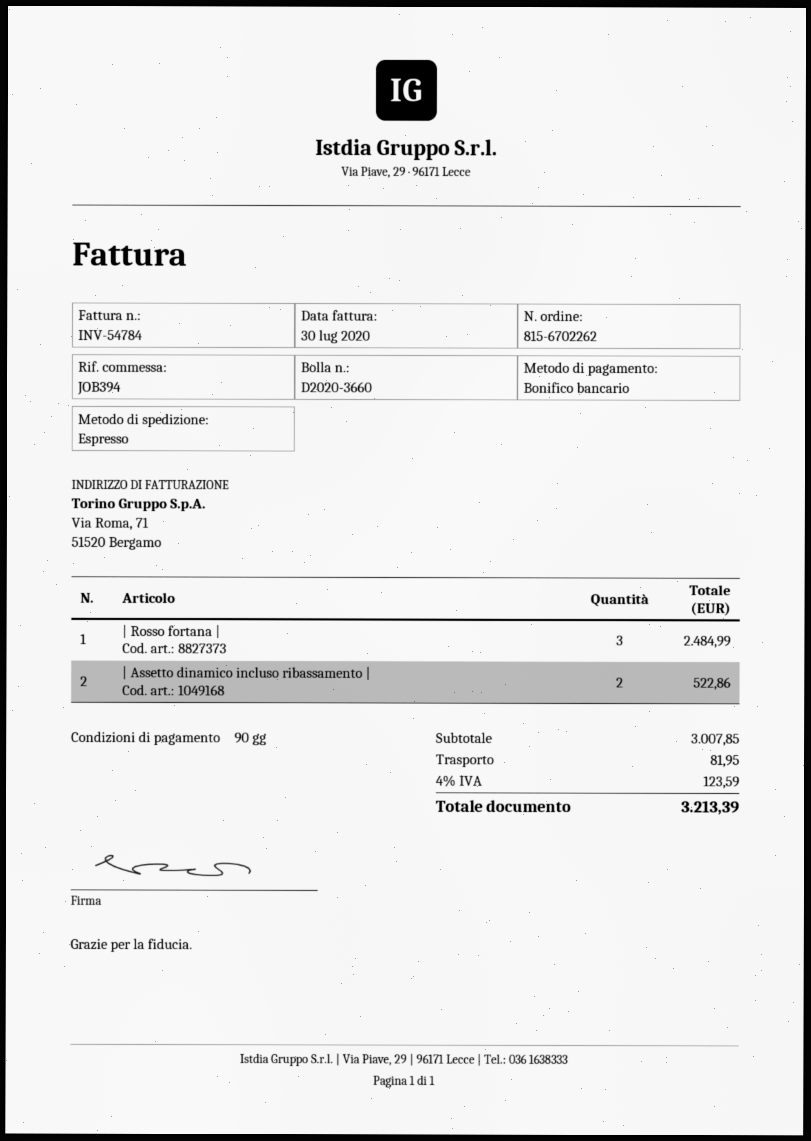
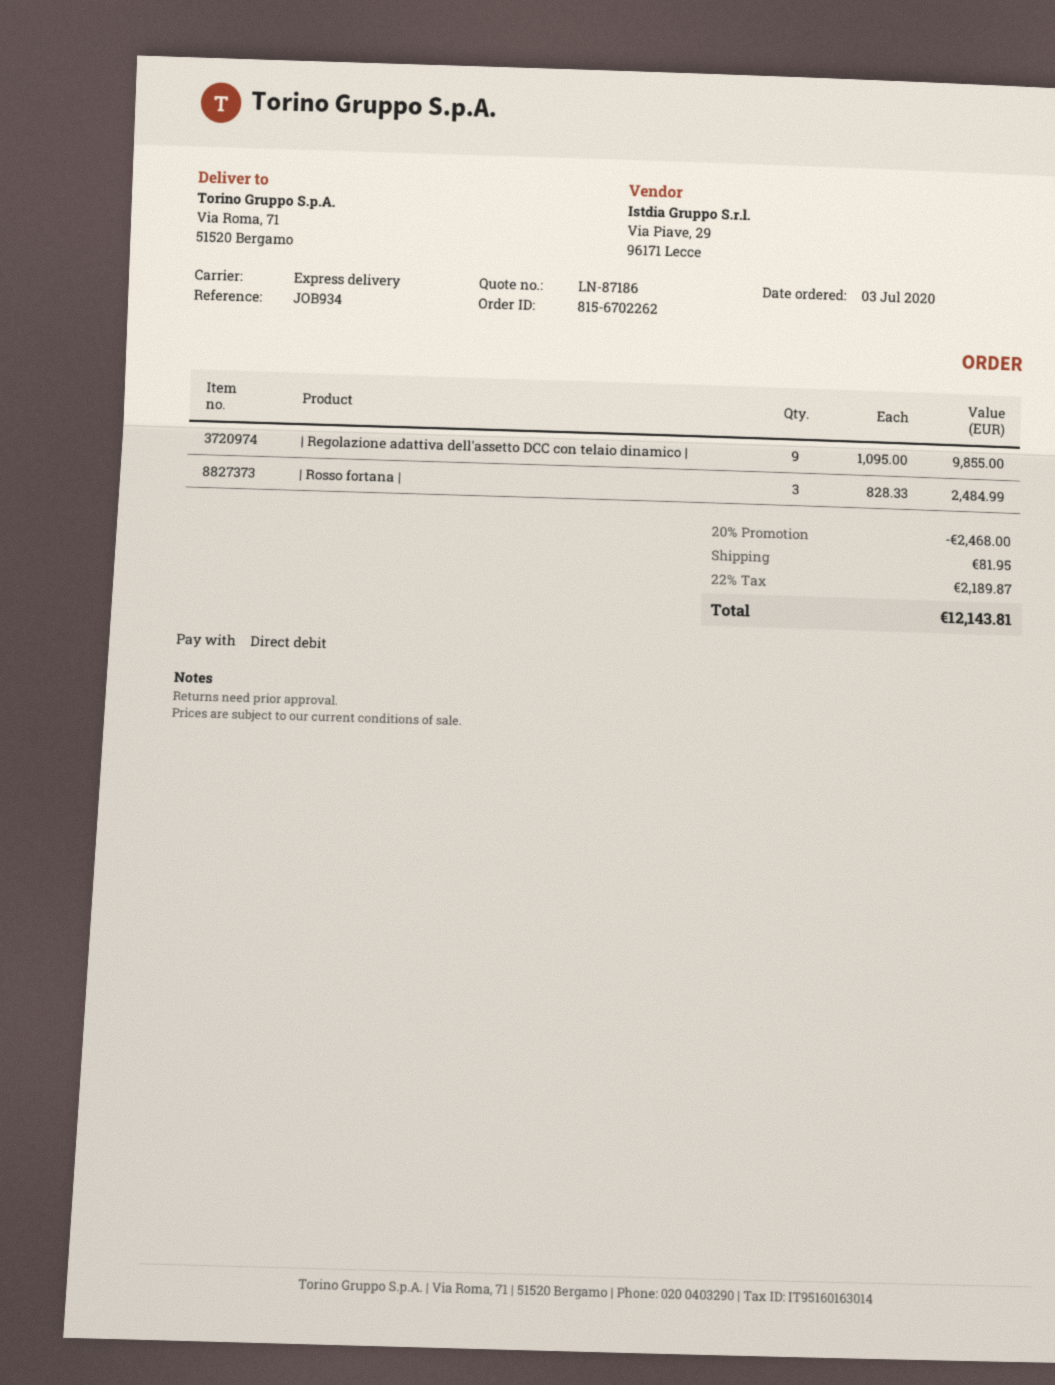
reference: JOB394 -> JOB934
payment method: bank transfer -> direct debit
| Assetto dinamico incluso ribassamento |: 2 for 522.86 -> none
| Regolazione adattiva dell'assetto DCC con telaio dinamico |: none -> 9 for 9855.00
discount: none -> 20% = 2468.00
tax: 4% = 123.59 -> 22% = 2189.87
total: 3213.39 -> 12143.81

